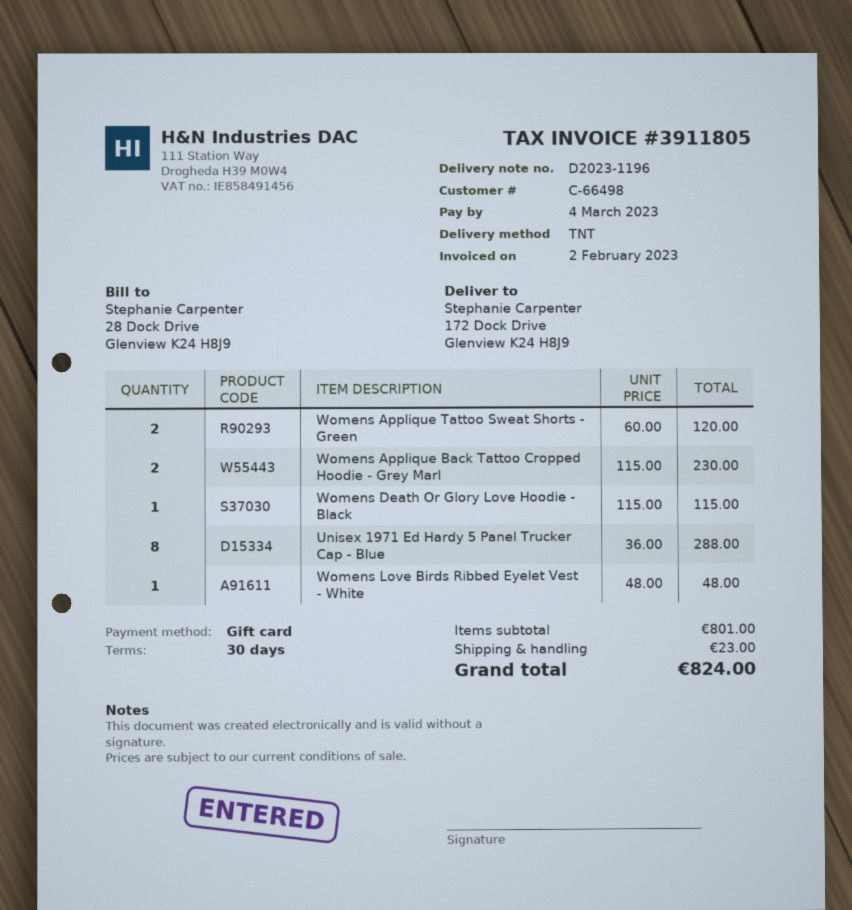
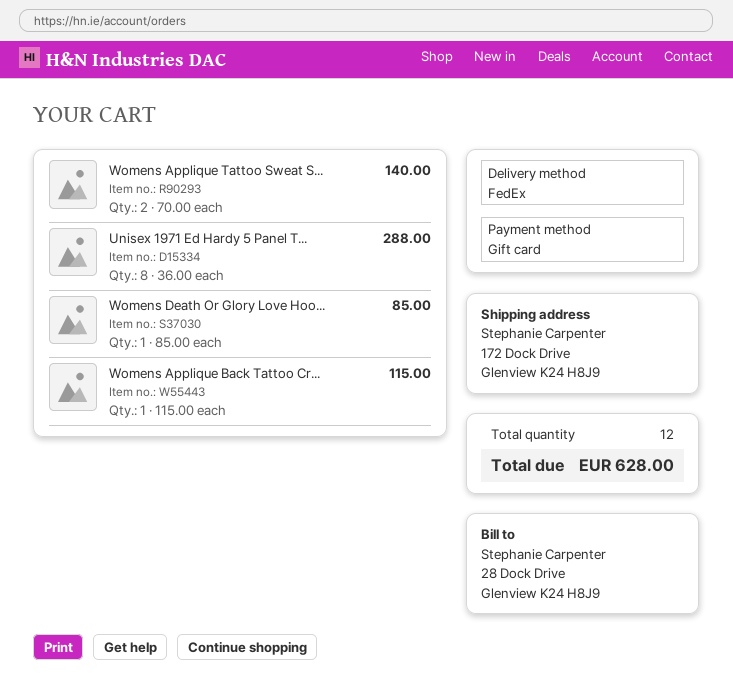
shipping method: TNT -> FedEx
Womens Applique Tattoo Sweat Shorts - Green: 2 x 60.00 = 120.00 -> 2 x 70.00 = 140.00
Womens Applique Back Tattoo Cropped Hoodie - Grey Marl: 2 x 115.00 = 230.00 -> 1 x 115.00 = 115.00
Womens Death Or Glory Love Hoodie - Black: 1 x 115.00 = 115.00 -> 1 x 85.00 = 85.00
Womens Love Birds Ribbed Eyelet Vest - White: 1 x 48.00 = 48.00 -> none
shipping: 23.00 -> none
total: 824.00 -> 628.00

